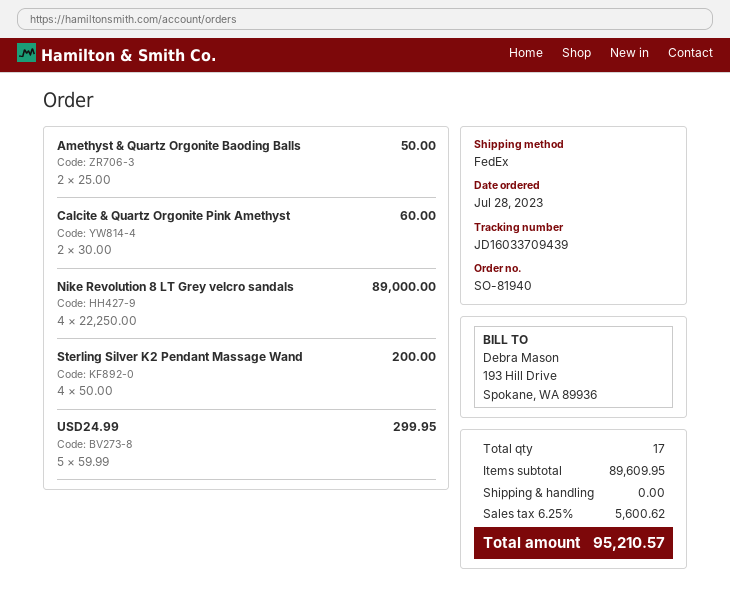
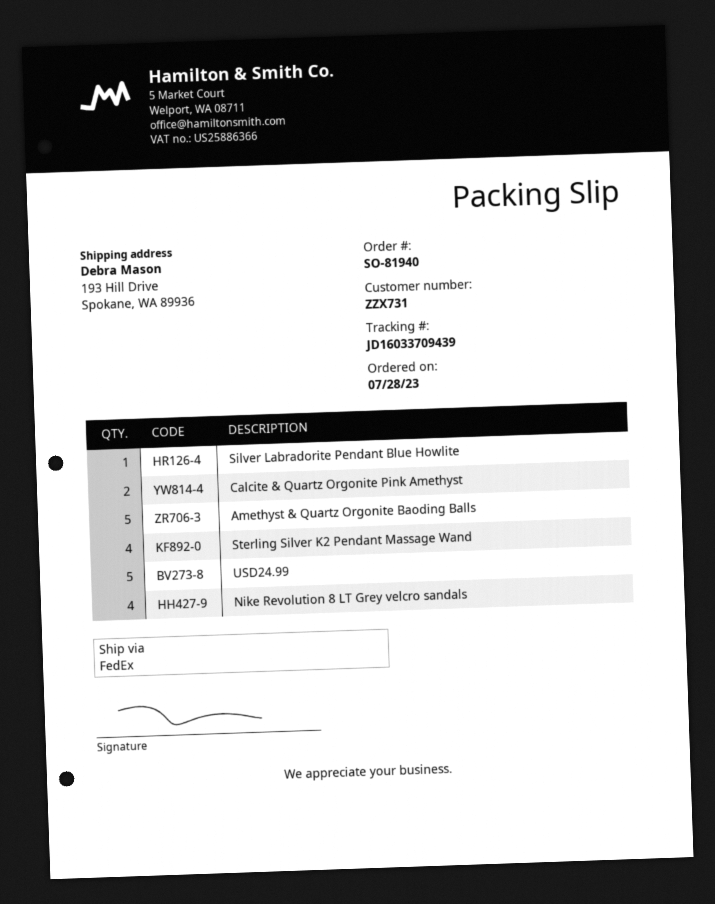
Amethyst & Quartz Orgonite Baoding Balls: 2 -> 5
Silver Labradorite Pendant Blue Howlite: none -> 1

